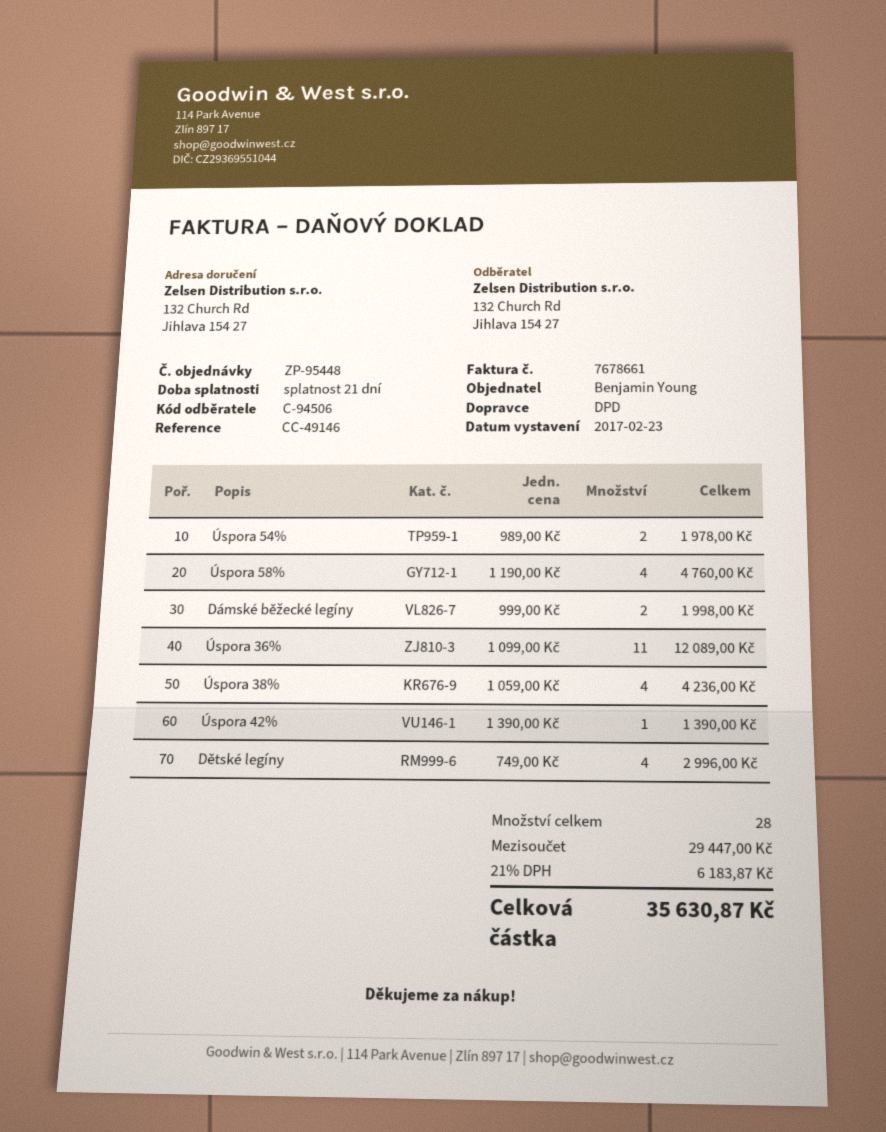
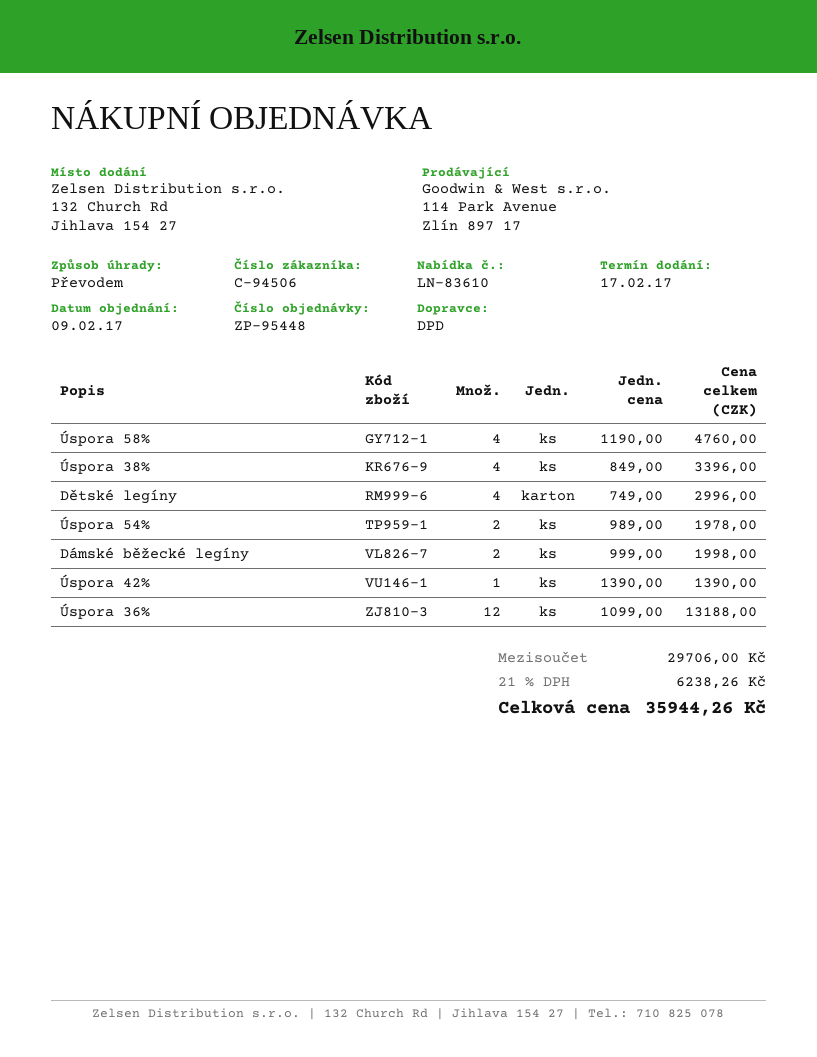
Úspora 36%: 11 x 1099.00 = 12089.00 -> 12 x 1099.00 = 13188.00
Úspora 38%: 4 x 1059.00 = 4236.00 -> 4 x 849.00 = 3396.00
subtotal: 29447.00 -> 29706.00
tax: 21% = 6183.87 -> 21% = 6238.26
total: 35630.87 -> 35944.26

